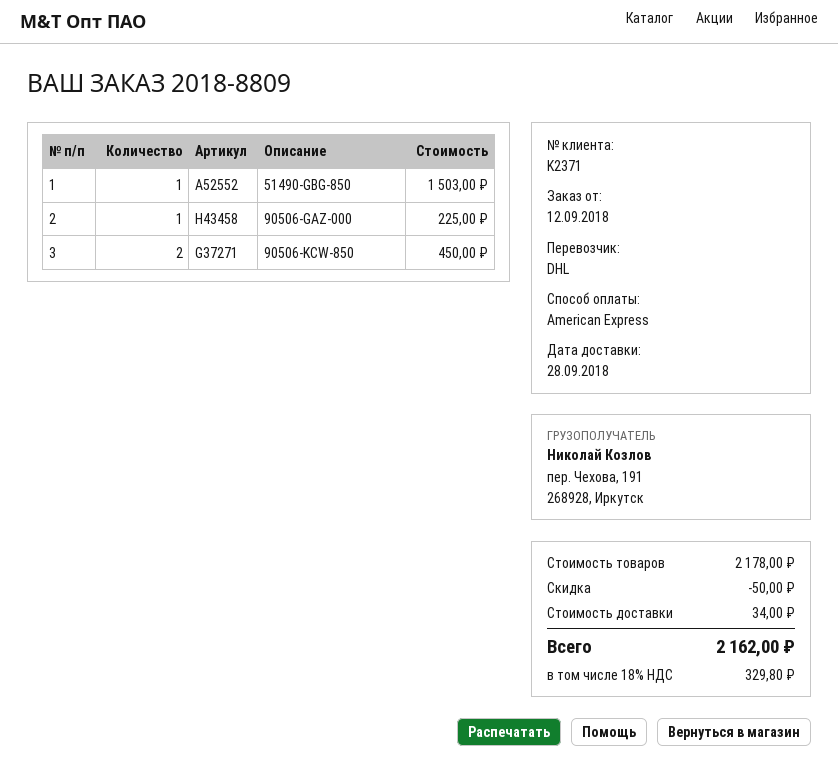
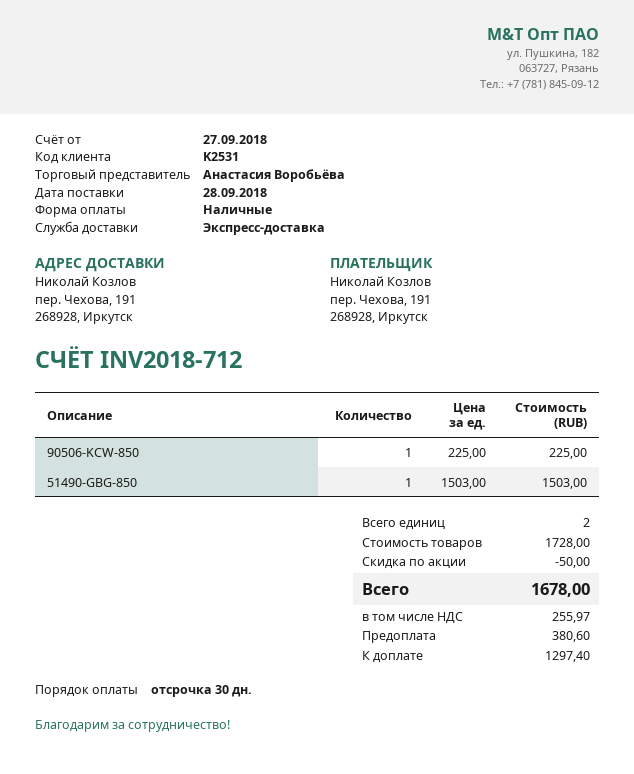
customer number: K2371 -> K2531
payment method: American Express -> cash
shipping method: DHL -> express
90506-GAZ-000: 1 for 225.00 -> none
90506-KCW-850: 2 for 450.00 -> 1 for 225.00
subtotal: 2178.00 -> 1728.00
shipping: 34.00 -> none
tax: 329.80 -> 255.97
total: 2162.00 -> 1678.00

